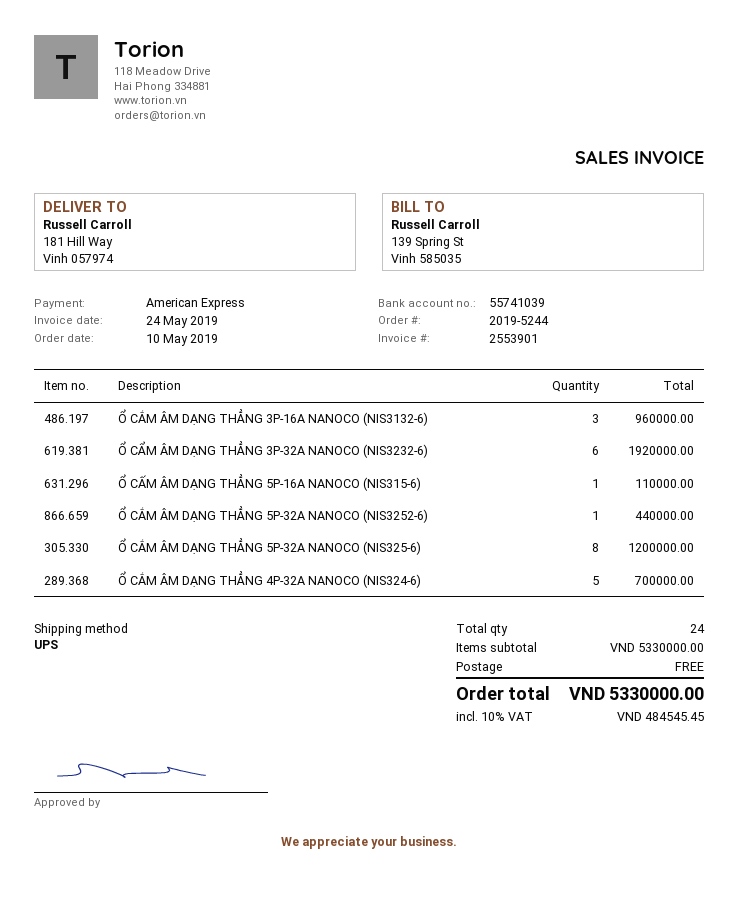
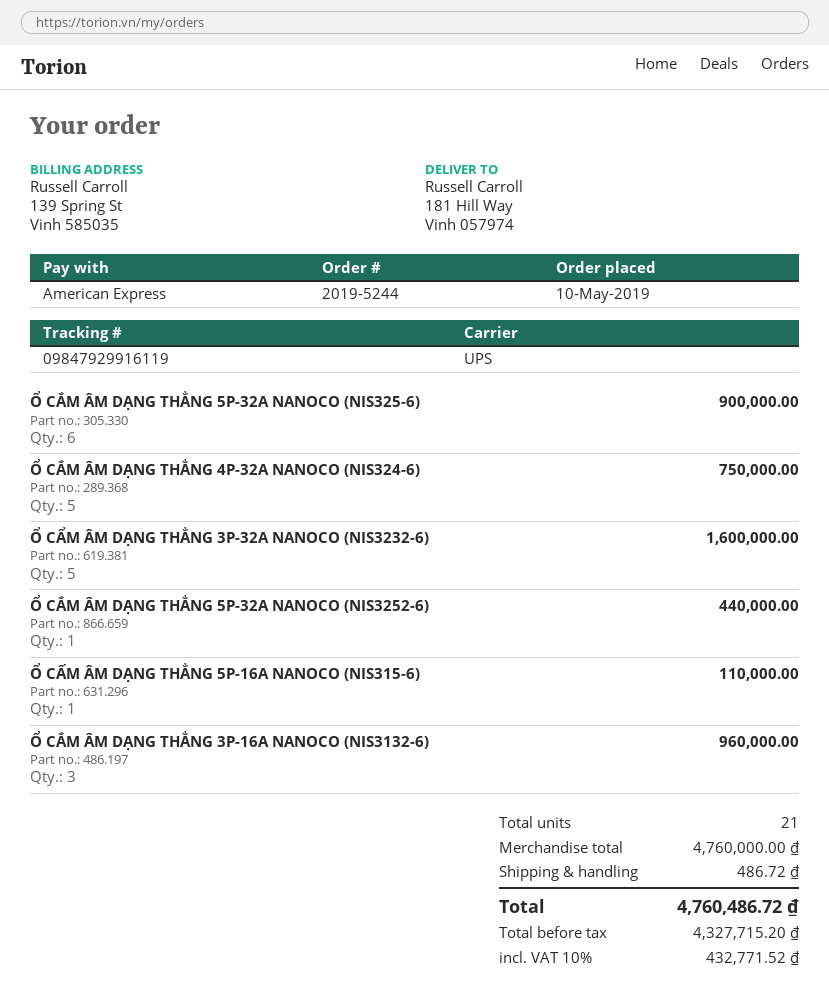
Ổ CẨM ÂM DẠNG THẲNG 3P-32A NANOCO (NIS3232-6): 6 for 1920000.00 -> 5 for 1600000.00
Ổ CẮM ÂM DẠNG THẲNG 5P-32A NANOCO (NIS325-6): 8 for 1200000.00 -> 6 for 900000.00
Ổ CẮM ÂM DẠNG THẲNG 4P-32A NANOCO (NIS324-6): 5 for 700000.00 -> 5 for 750000.00
total quantity: 24 -> 21
subtotal: 5330000.00 -> 4760000.00
shipping: 0.00 -> 486.72
tax: 10% = 484545.45 -> 10% = 432771.52
total: 5330000.00 -> 4760486.72

